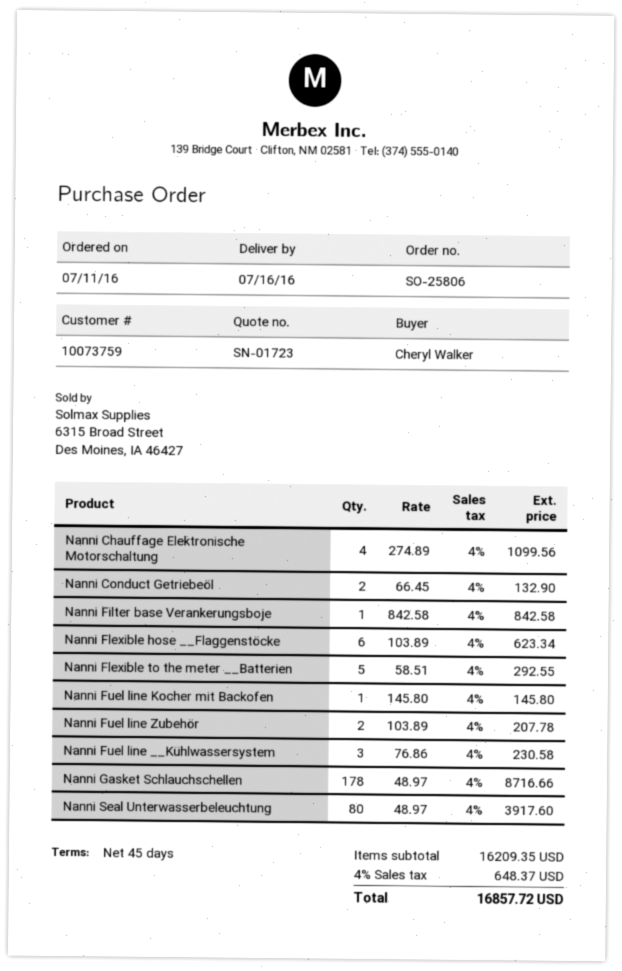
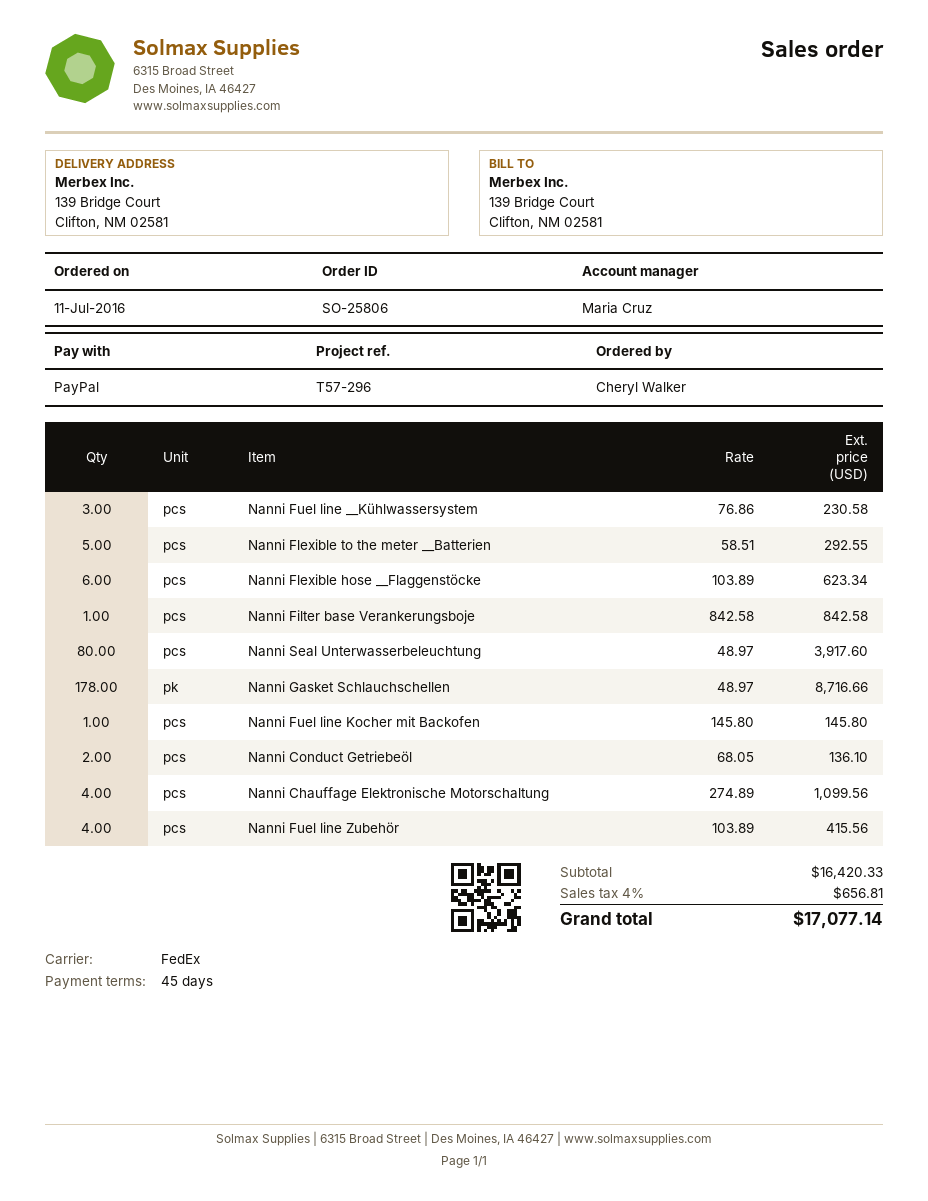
Nanni Conduct Getriebeöl: 2 x 66.45 = 132.90 -> 2 x 68.05 = 136.10
Nanni Fuel line Zubehör: 2 x 103.89 = 207.78 -> 4 x 103.89 = 415.56
subtotal: 16209.35 -> 16420.33
tax: 4% = 648.37 -> 4% = 656.81
total: 16857.72 -> 17077.14

